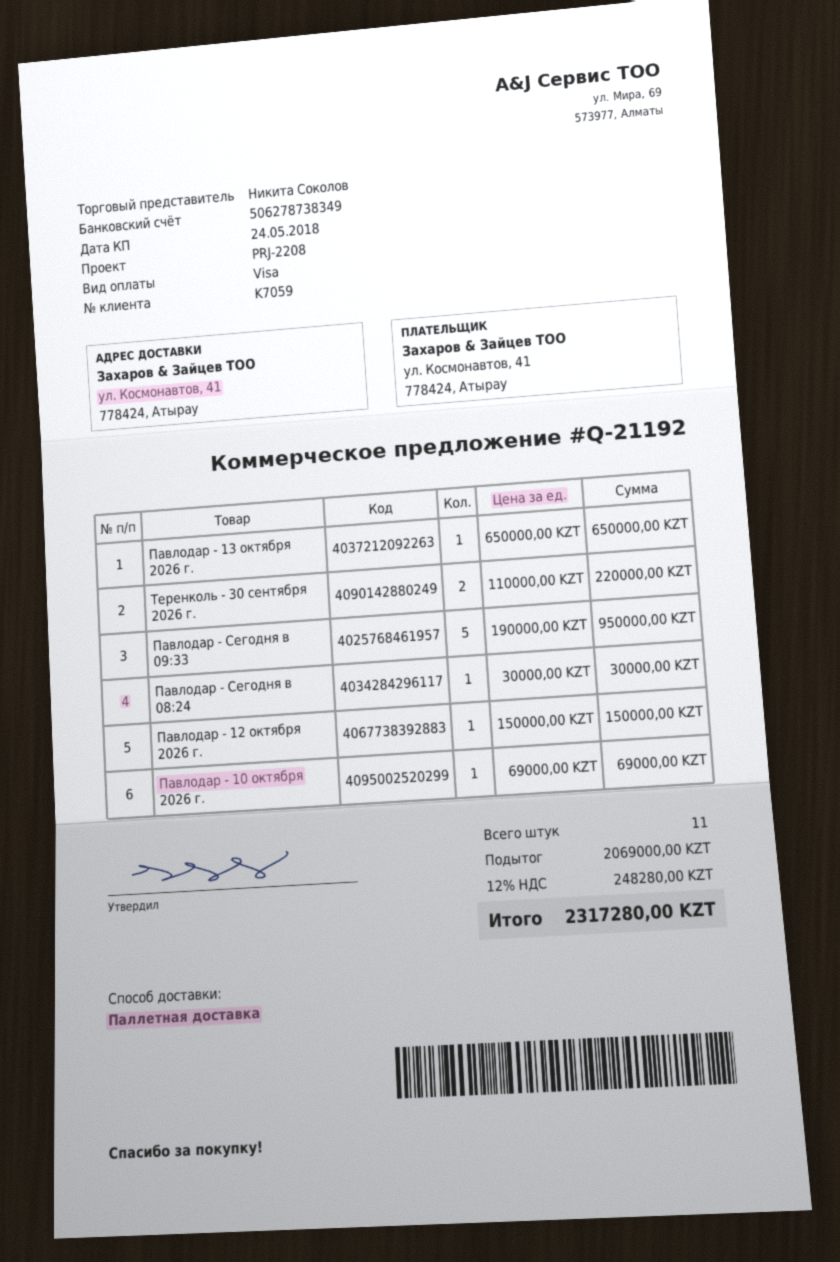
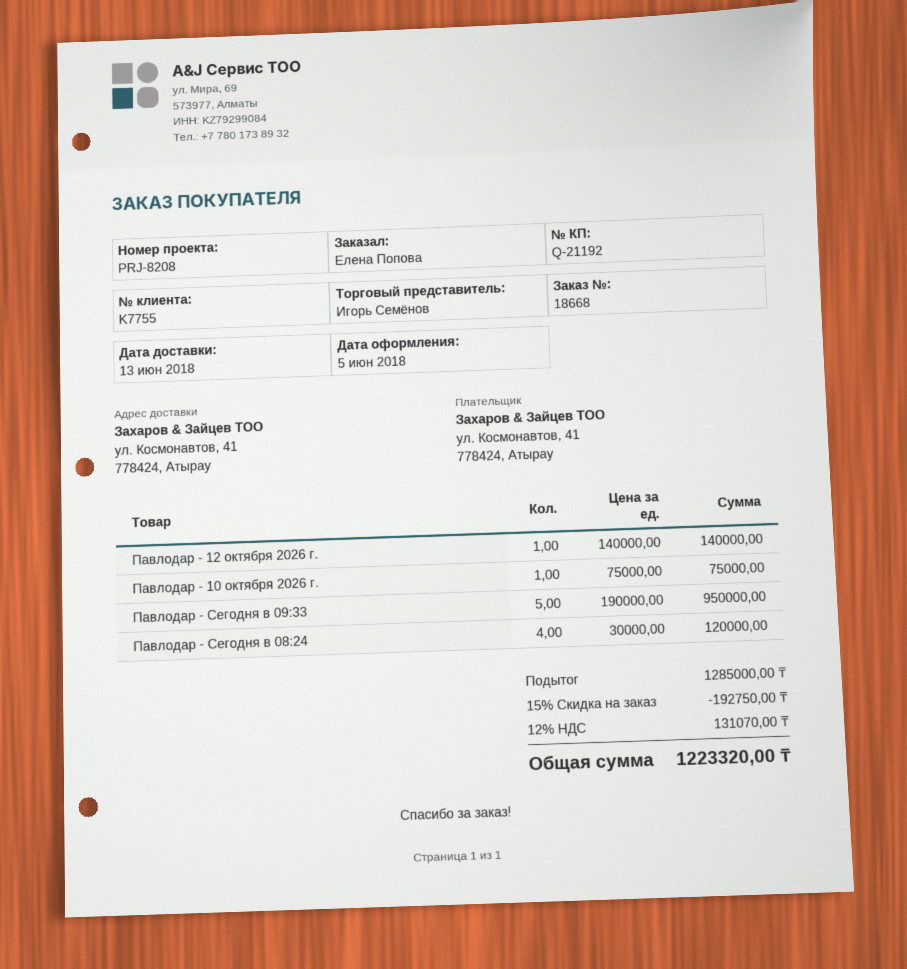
customer number: K7059 -> K7755
reference: PRJ-2208 -> PRJ-8208
sales rep: Никита Соколов -> Игорь Семёнов
Павлодар - 13 октября 2026 г.: 1 x 650000.00 = 650000.00 -> none
Теренколь - 30 сентября 2026 г.: 2 x 110000.00 = 220000.00 -> none
Павлодар - Сегодня в 08:24: 1 x 30000.00 = 30000.00 -> 4 x 30000.00 = 120000.00
Павлодар - 12 октября 2026 г.: 1 x 150000.00 = 150000.00 -> 1 x 140000.00 = 140000.00
Павлодар - 10 октября 2026 г.: 1 x 69000.00 = 69000.00 -> 1 x 75000.00 = 75000.00
subtotal: 2069000.00 -> 1285000.00
discount: none -> 15% = 192750.00
tax: 12% = 248280.00 -> 12% = 131070.00
total: 2317280.00 -> 1223320.00

